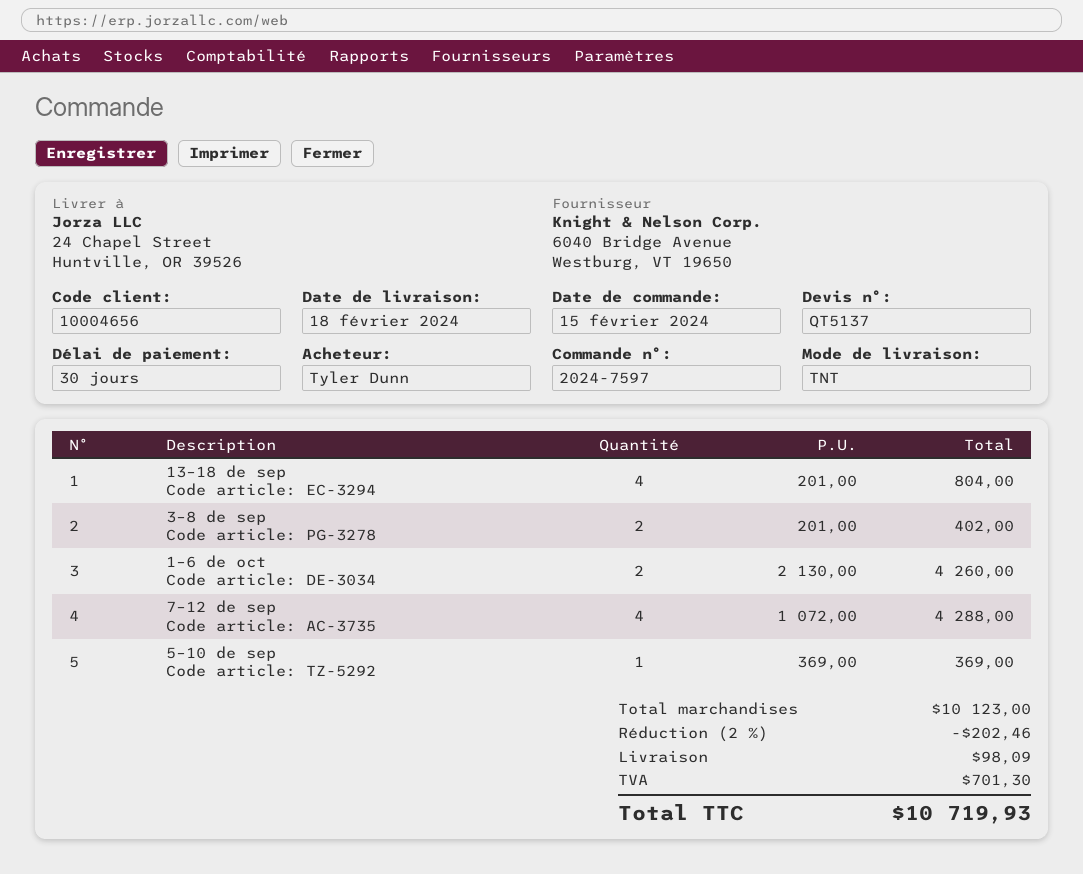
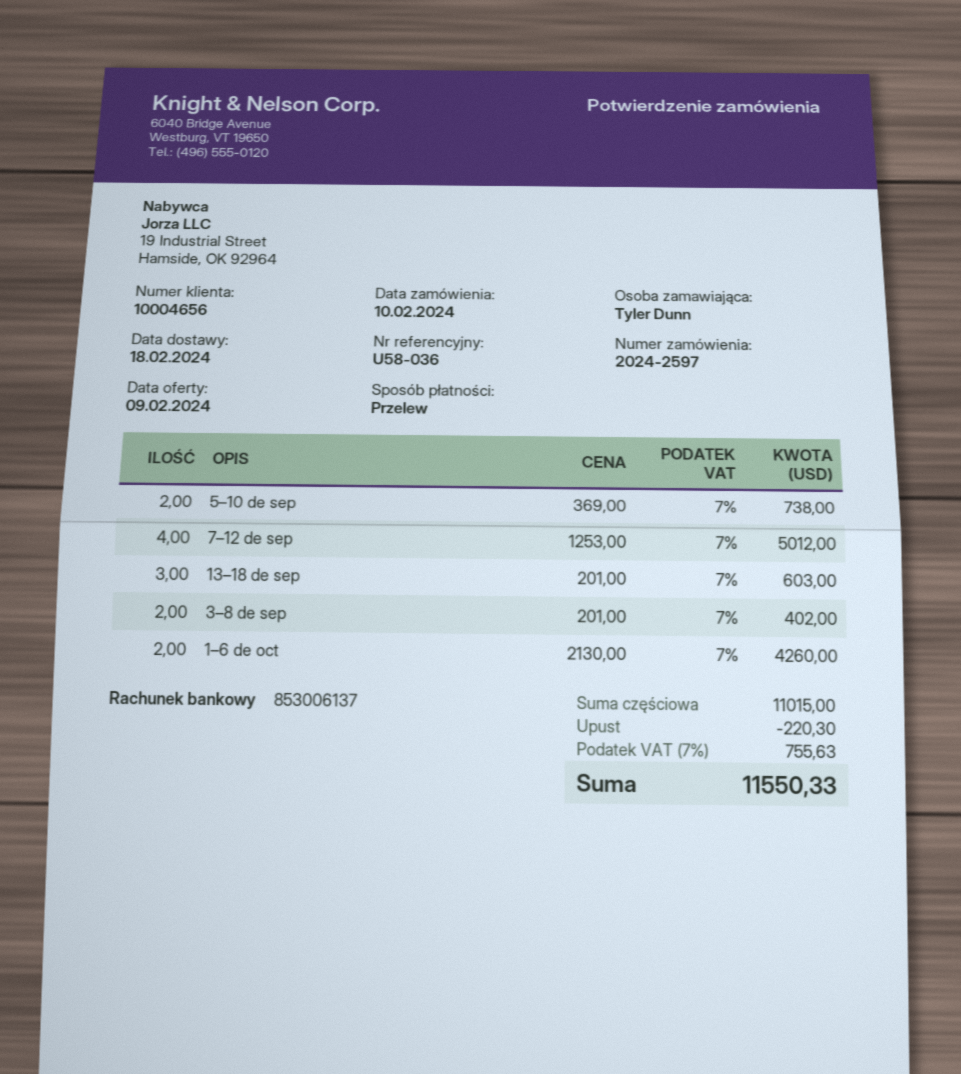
order number: 2024-7597 -> 2024-2597
order date: 2024-02-15 -> 2024-02-10
13–18 de sep: 4 x 201.00 = 804.00 -> 3 x 201.00 = 603.00
7–12 de sep: 4 x 1072.00 = 4288.00 -> 4 x 1253.00 = 5012.00
5–10 de sep: 1 x 369.00 = 369.00 -> 2 x 369.00 = 738.00
subtotal: 10123.00 -> 11015.00
discount: 202.46 -> 220.30
shipping: 98.09 -> none
tax: 701.30 -> 755.63
total: 10719.93 -> 11550.33

